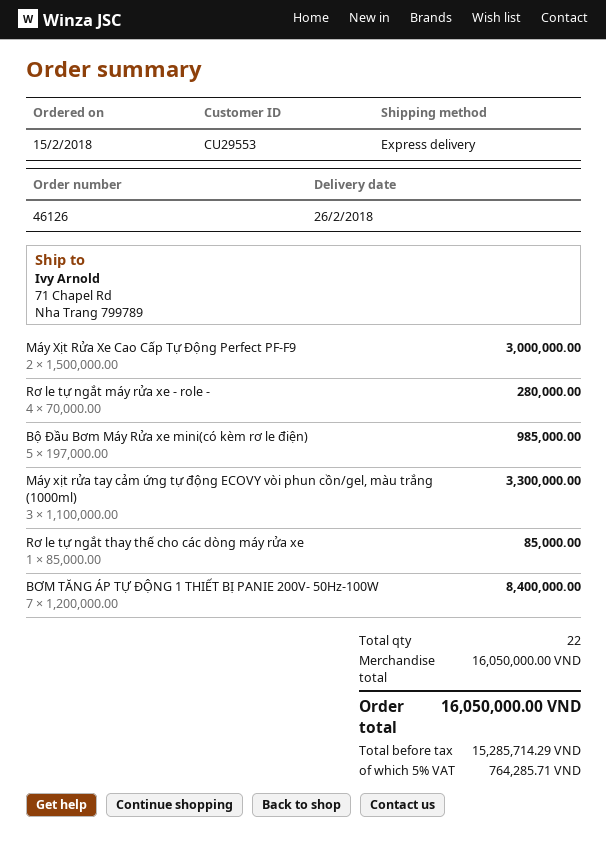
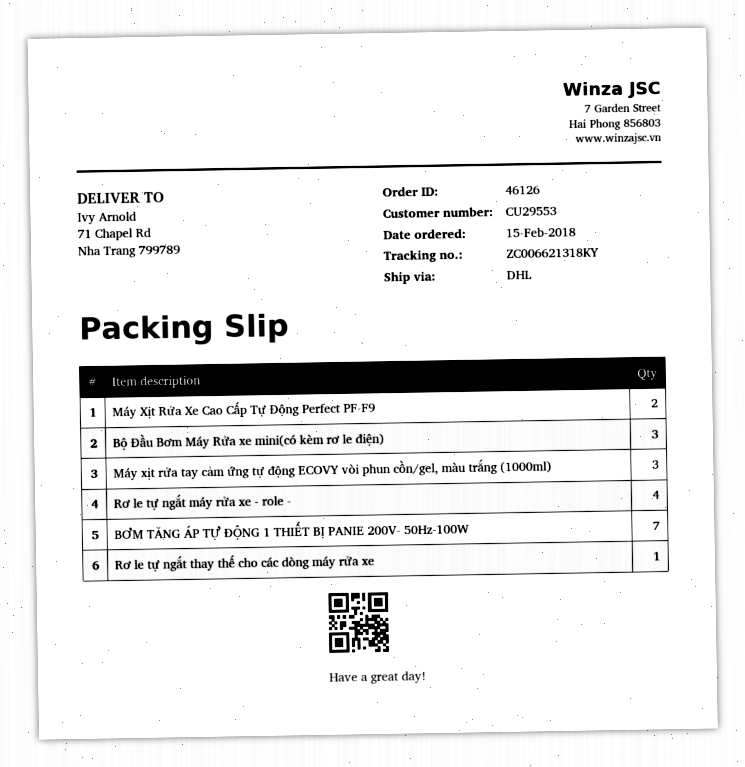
shipping method: express -> DHL
Bộ Đầu Bơm Máy Rửa xe mini(có kèm rơ le điện): 5 -> 3

